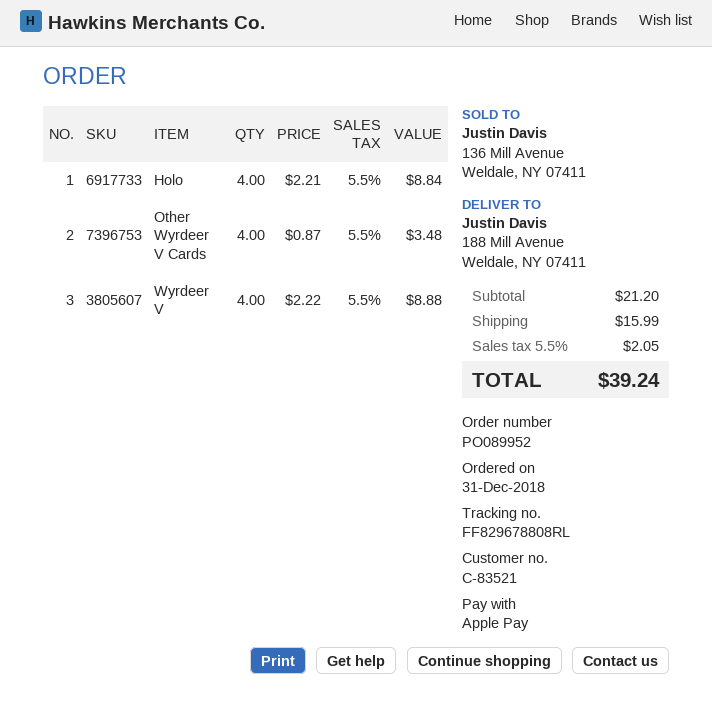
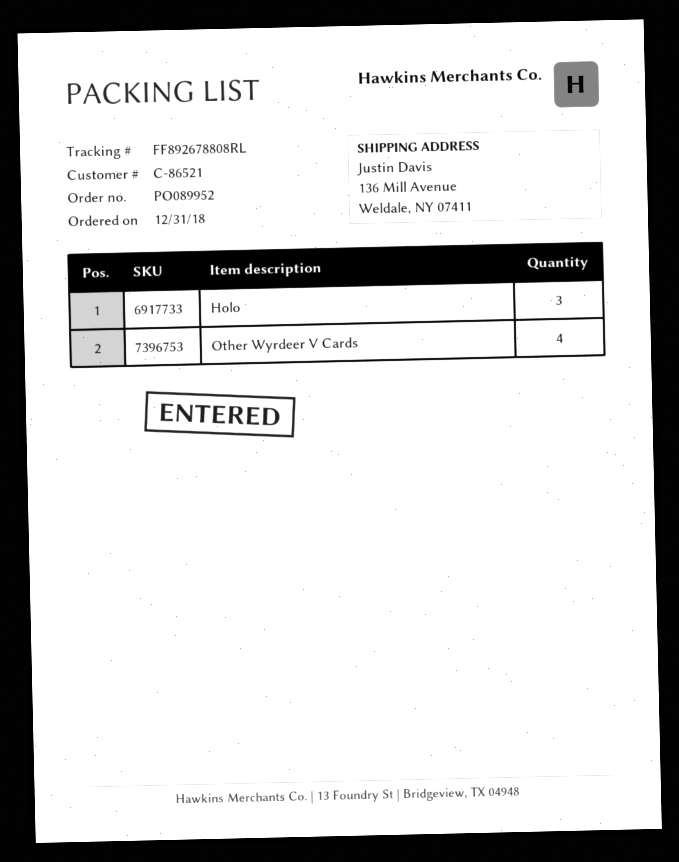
customer number: C-83521 -> C-86521
tracking number: FF829678808RL -> FF892678808RL
ship to: 188 Mill Avenue, Weldale, NY 07411 -> 136 Mill Avenue, Weldale, NY 07411
Holo: 4 -> 3
Wyrdeer V: 4 -> none

